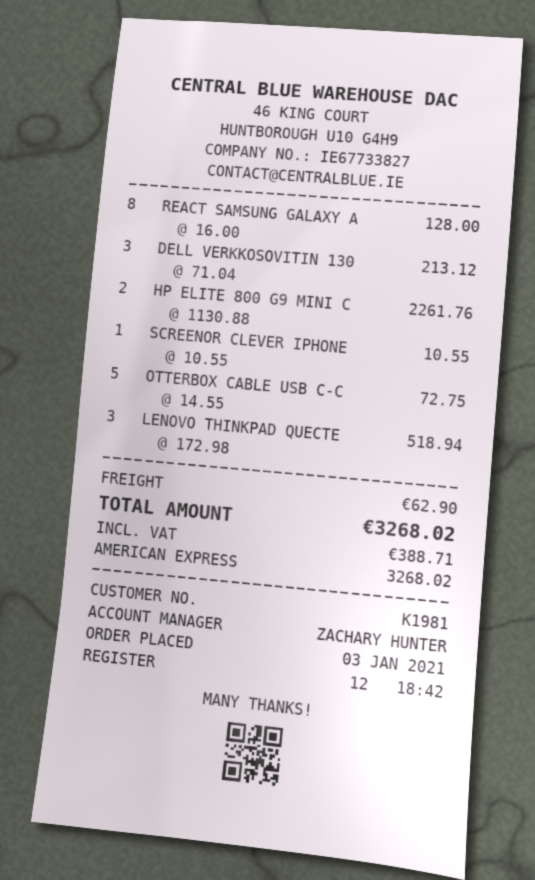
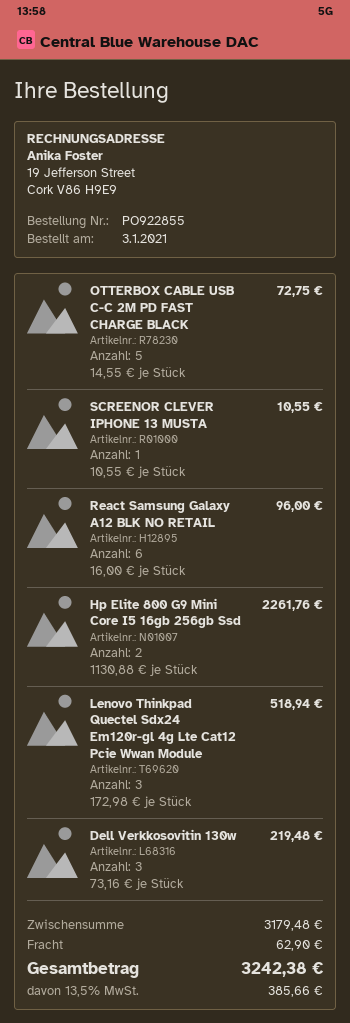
REACT SAMSUNG GALAXY A: 8 x 16.00 = 128.00 -> 6 x 16.00 = 96.00
DELL VERKKOSOVITIN 130: 3 x 71.04 = 213.12 -> 3 x 73.16 = 219.48
tax: 388.71 -> 385.66
total: 3268.02 -> 3242.38

